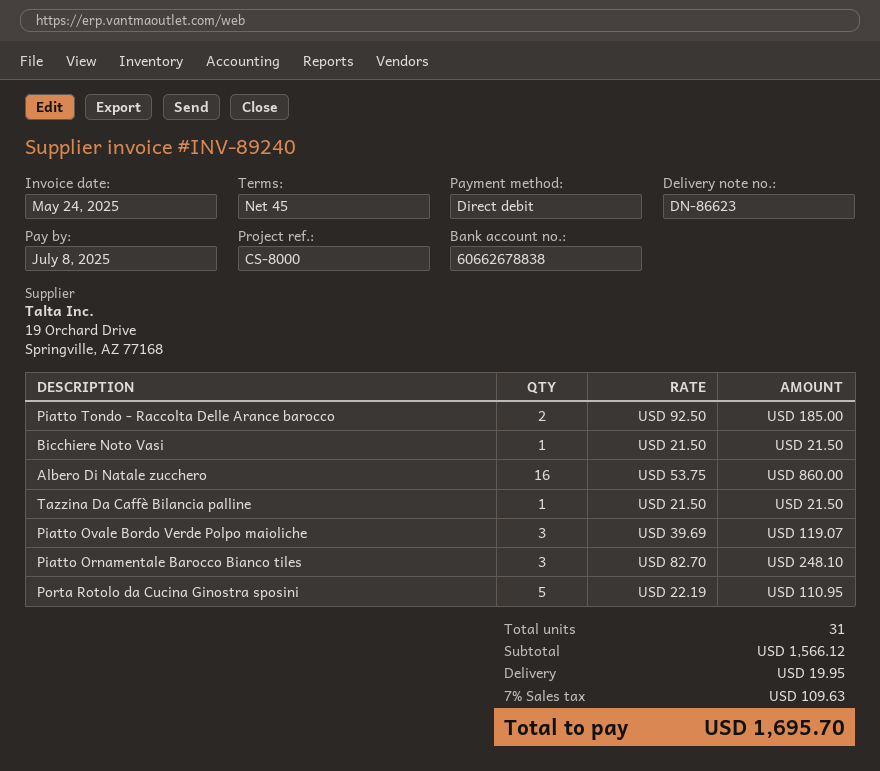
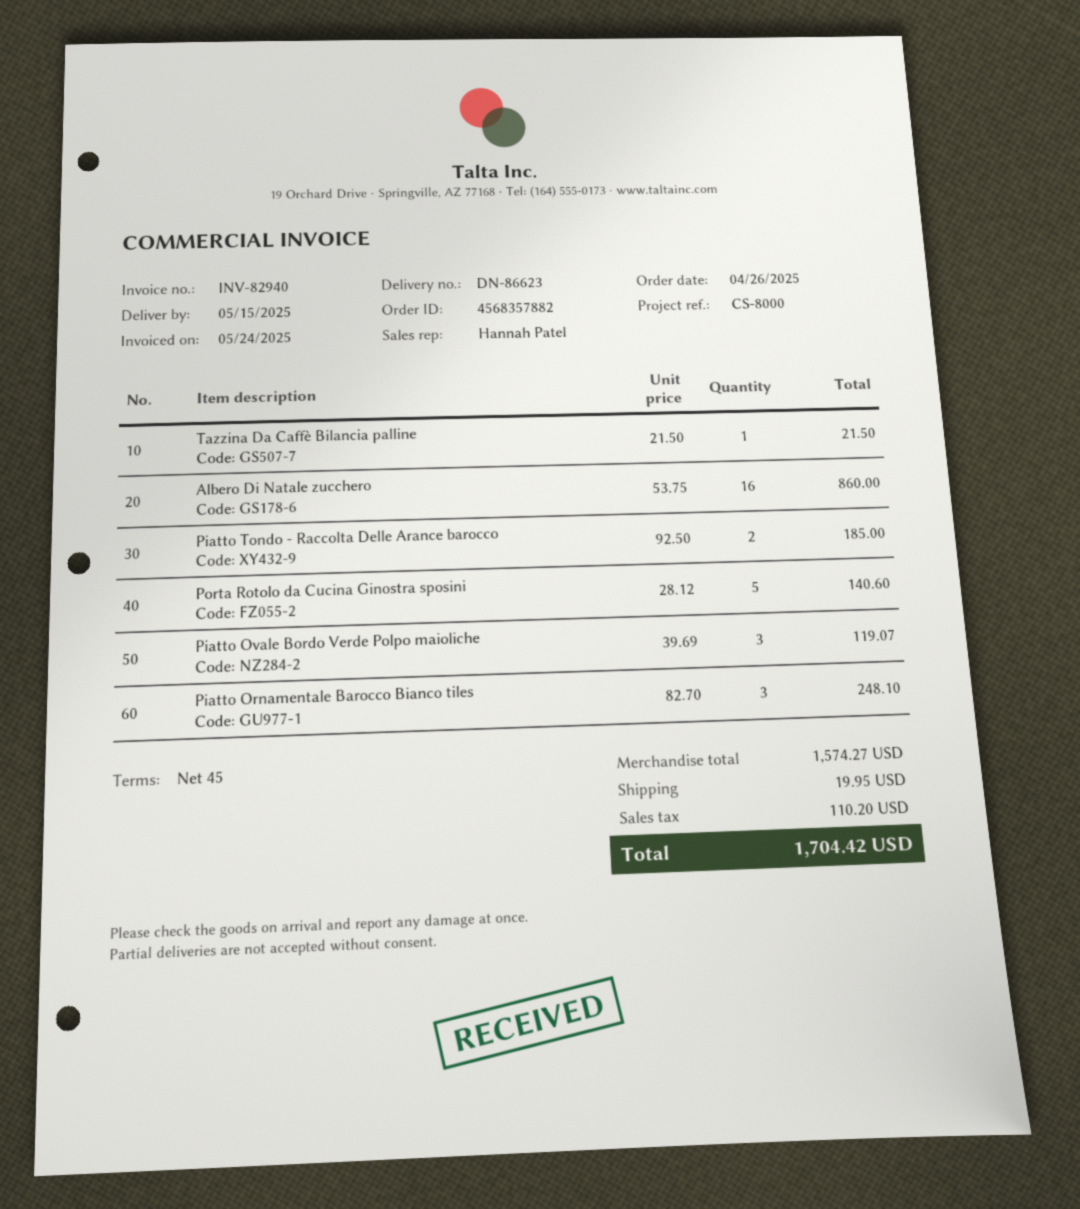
invoice number: INV-89240 -> INV-82940
Bicchiere Noto Vasi: 1 x 21.50 = 21.50 -> none
Porta Rotolo da Cucina Ginostra sposini: 5 x 22.19 = 110.95 -> 5 x 28.12 = 140.60
subtotal: 1566.12 -> 1574.27
tax: 109.63 -> 110.20
total: 1695.70 -> 1704.42

